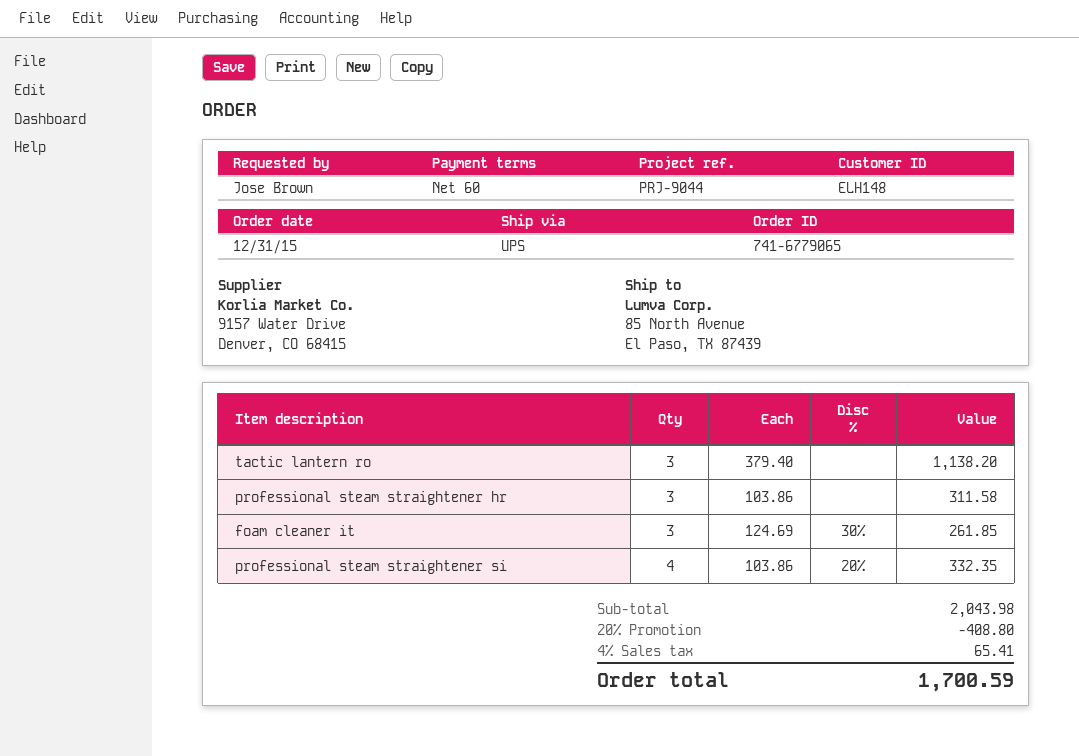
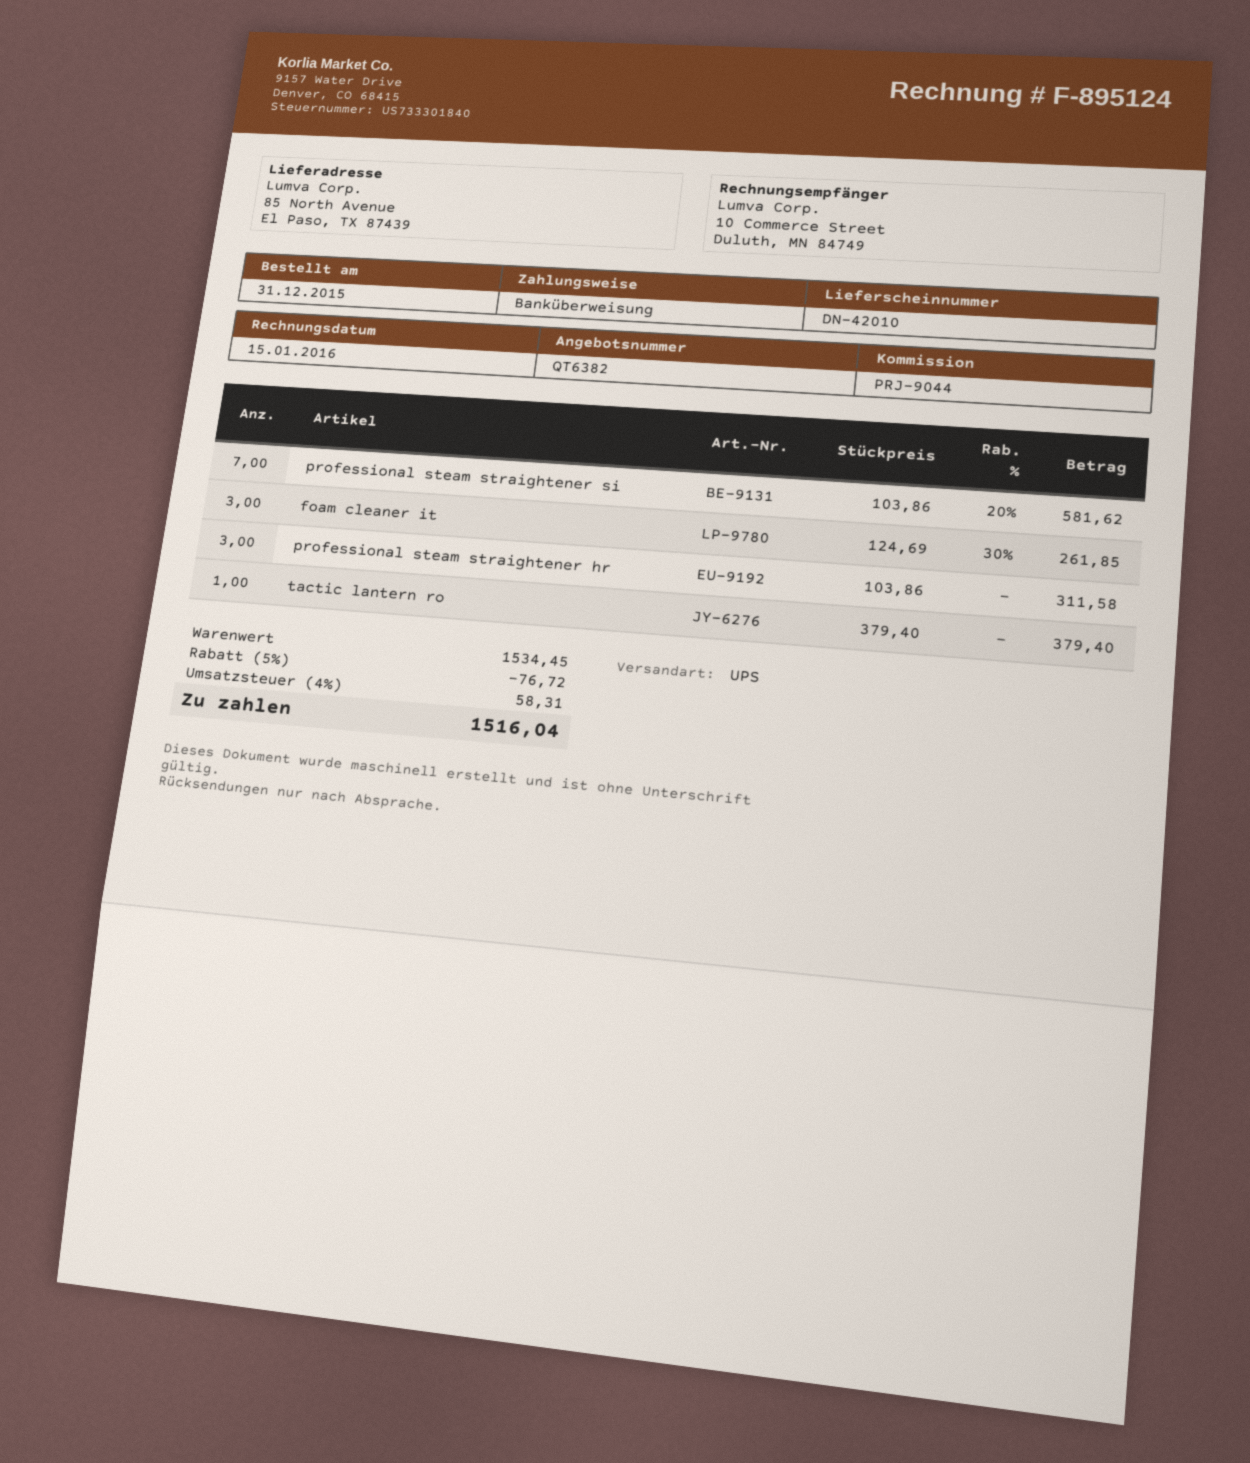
tactic lantern ro: 3 x 379.40 = 1138.20 -> 1 x 379.40 = 379.40
professional steam straightener si: 4 x 103.86 - 20% = 332.35 -> 7 x 103.86 - 20% = 581.62
subtotal: 2043.98 -> 1534.45
discount: 20% = 408.80 -> 5% = 76.72
tax: 4% = 65.41 -> 4% = 58.31
total: 1700.59 -> 1516.04

